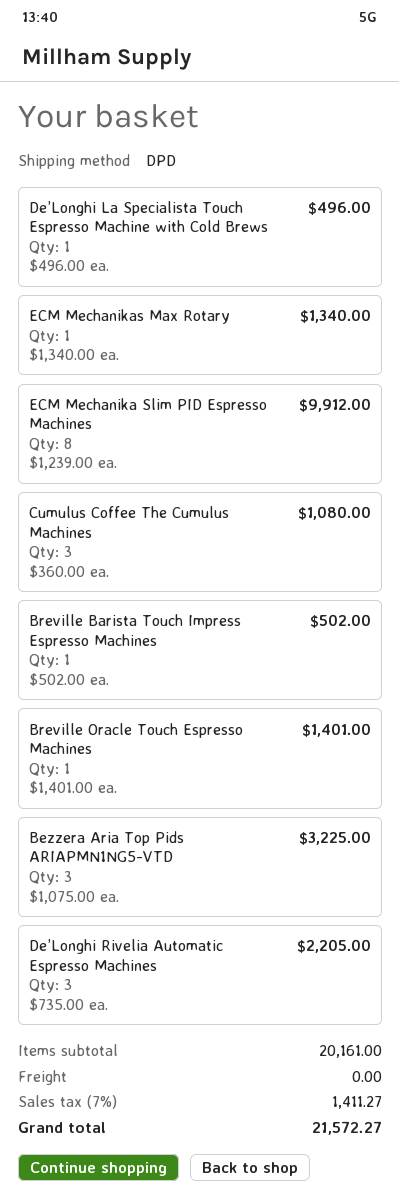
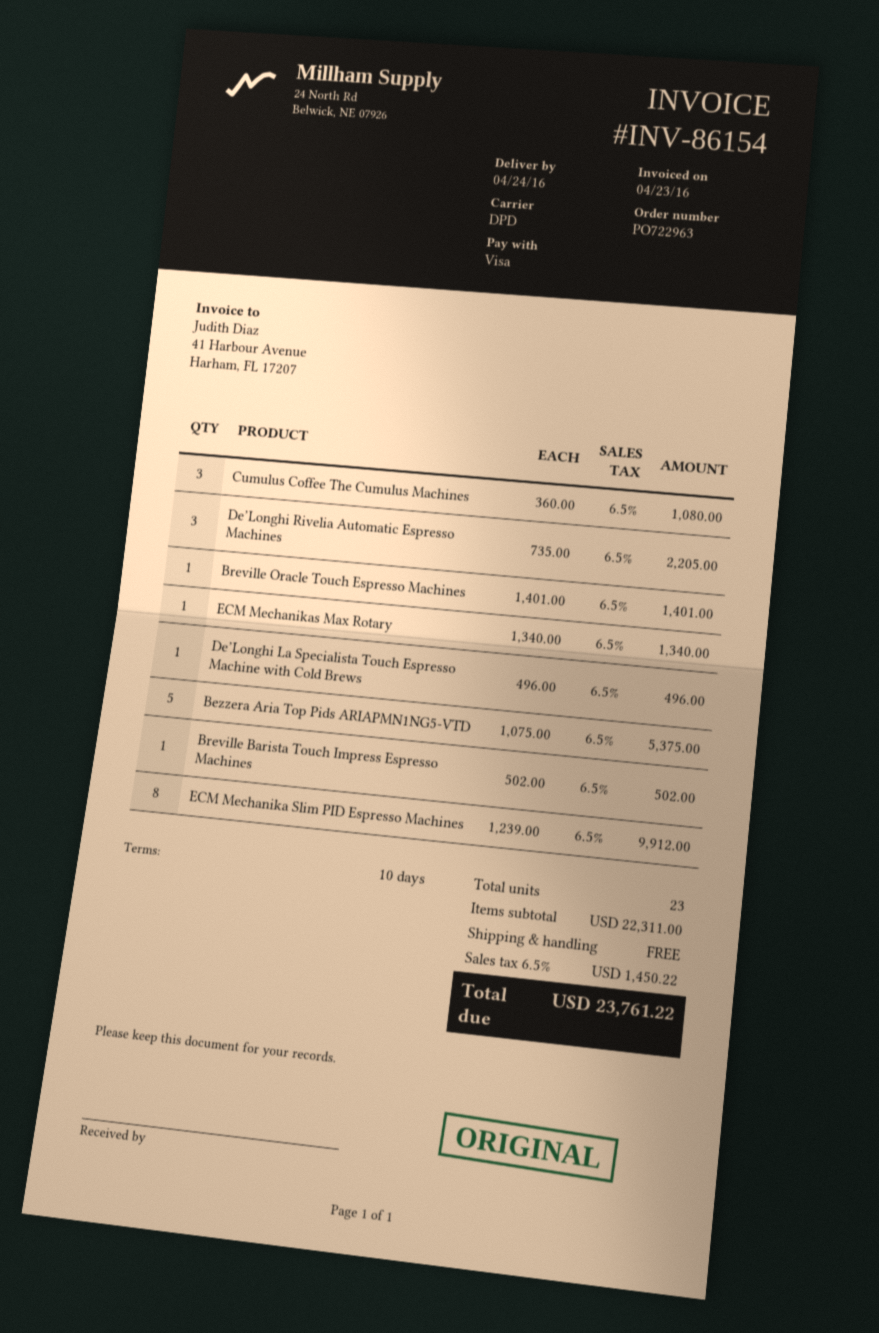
Bezzera Aria Top Pids ARIAPMN1NG5-VTD: 3 x 1075.00 = 3225.00 -> 5 x 1075.00 = 5375.00
subtotal: 20161.00 -> 22311.00
tax: 7% = 1411.27 -> 6.5% = 1450.22
total: 21572.27 -> 23761.22

